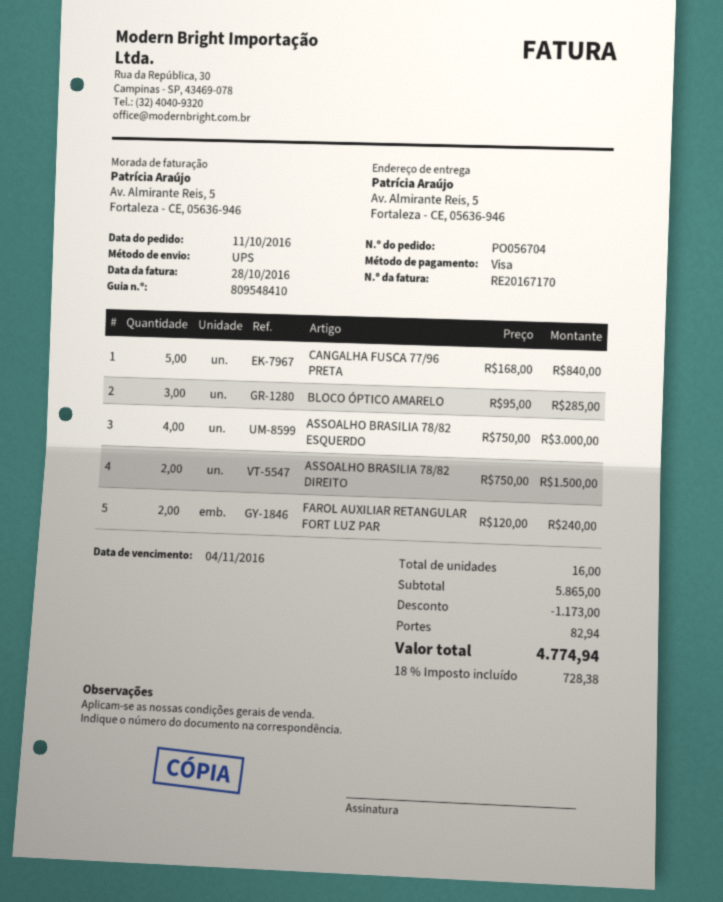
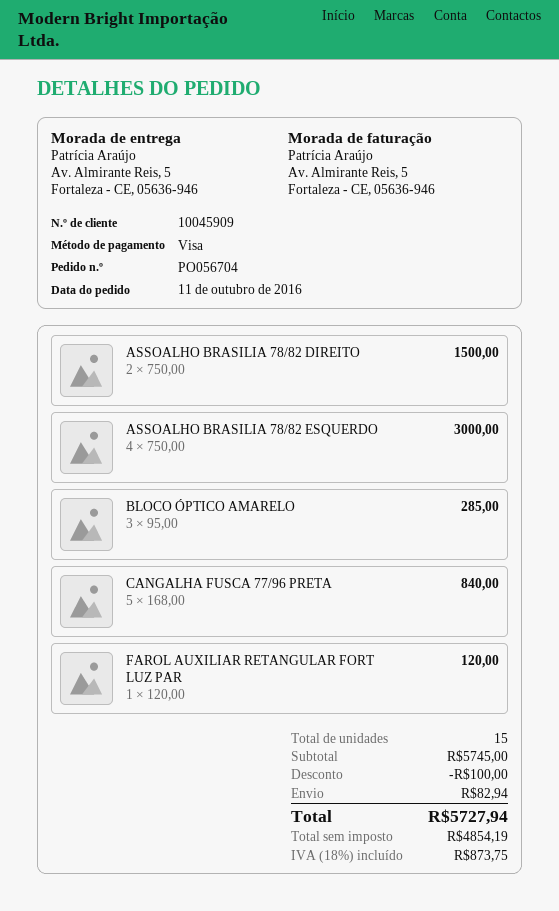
FAROL AUXILIAR RETANGULAR FORT LUZ PAR: 2 x 120.00 = 240.00 -> 1 x 120.00 = 120.00
total quantity: 16 -> 15
subtotal: 5865.00 -> 5745.00
discount: 1173.00 -> 100.00
tax: 18% = 728.38 -> 18% = 873.75
total: 4774.94 -> 5727.94

